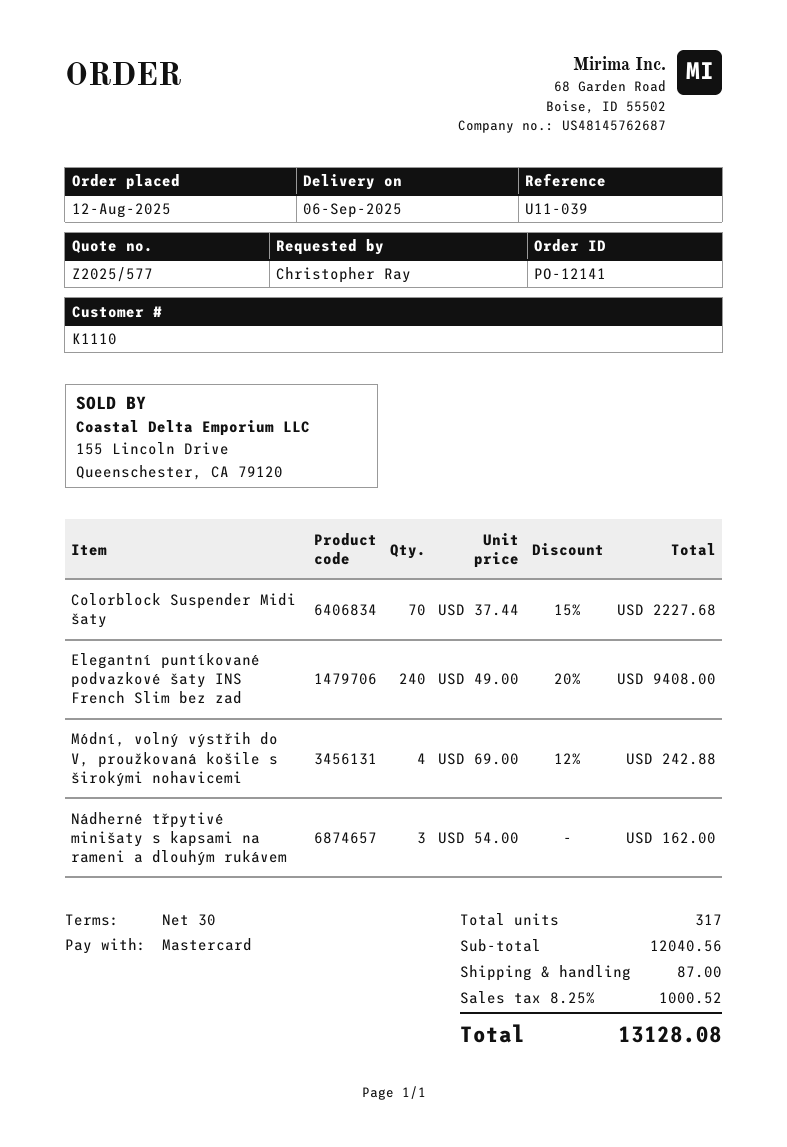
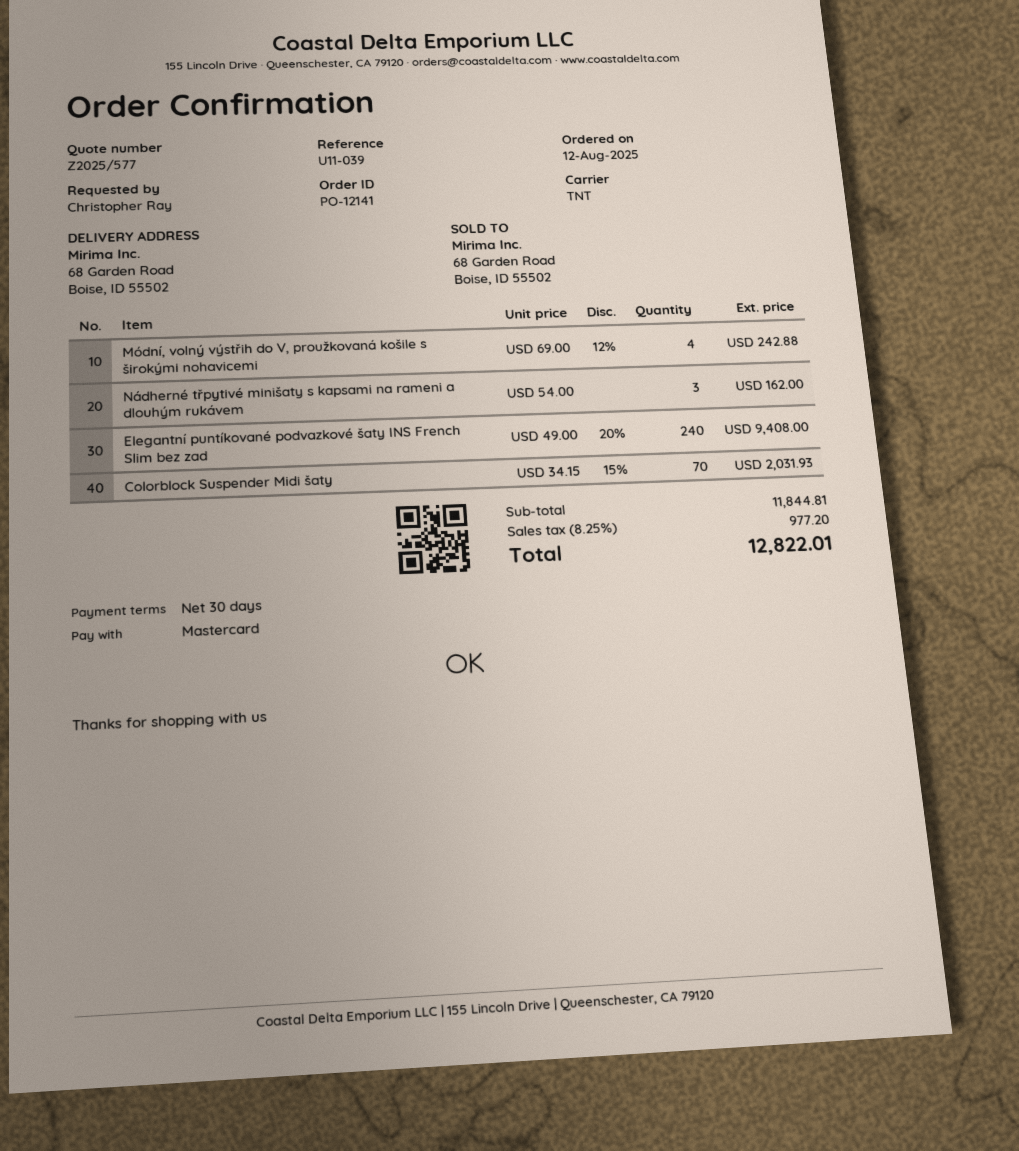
Colorblock Suspender Midi šaty: 70 x 37.44 - 15% = 2227.68 -> 70 x 34.15 - 15% = 2031.93
subtotal: 12040.56 -> 11844.81
shipping: 87.00 -> none
tax: 8.25% = 1000.52 -> 8.25% = 977.20
total: 13128.08 -> 12822.01

